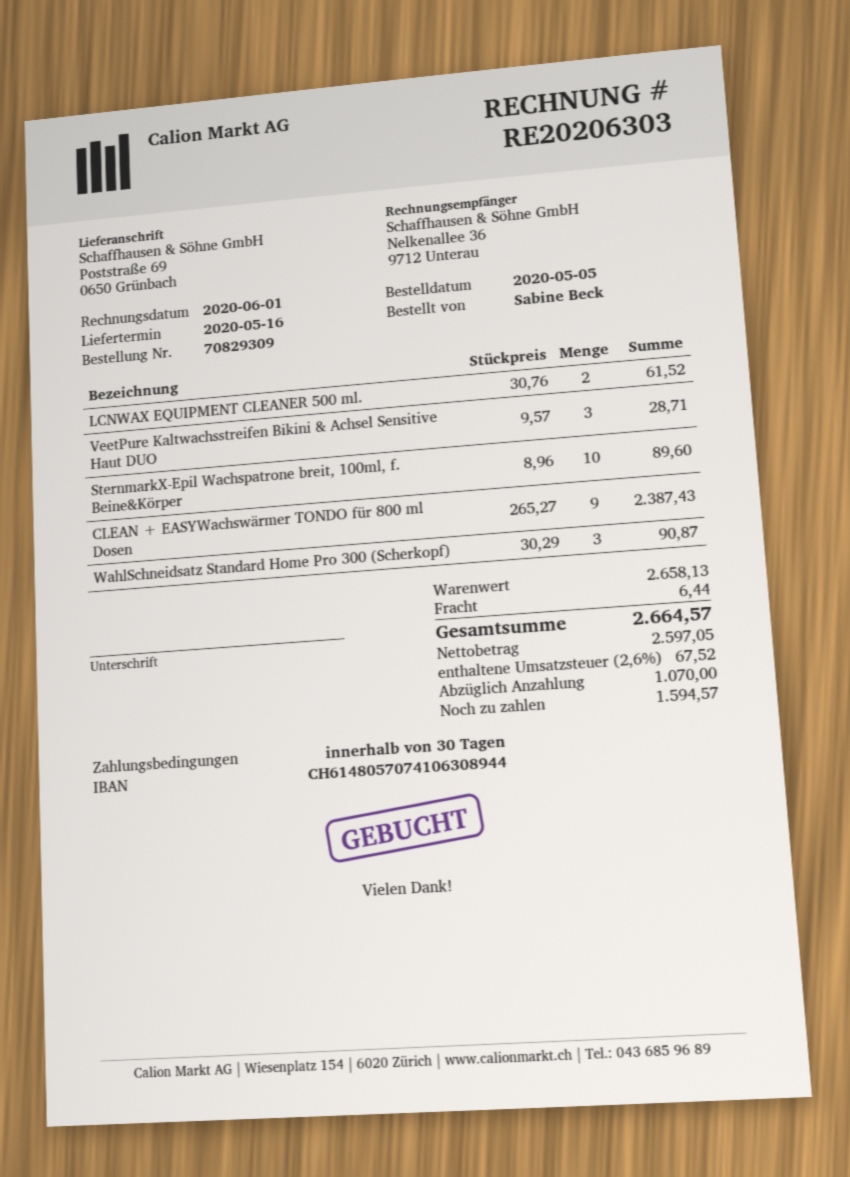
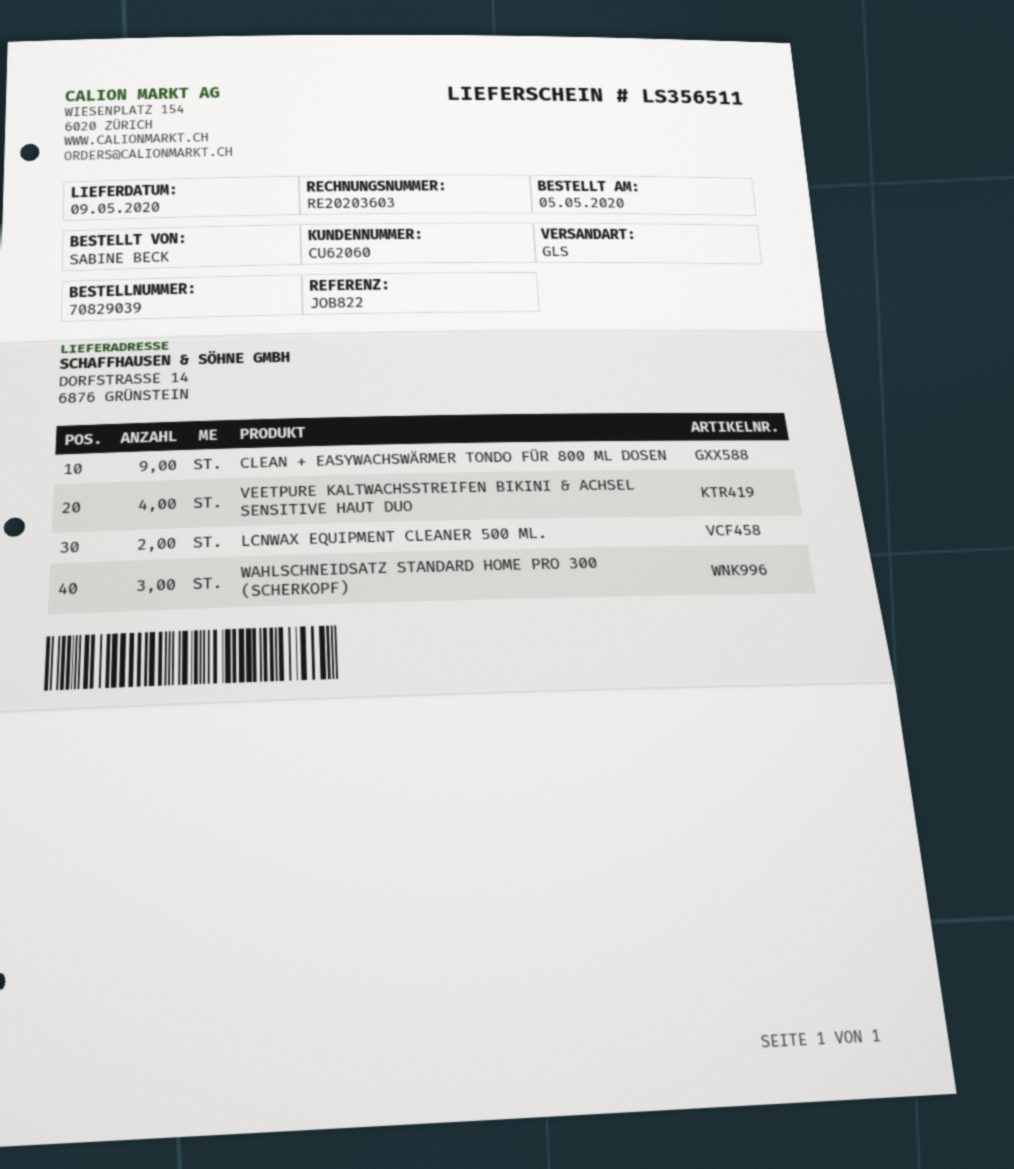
order number: 70829309 -> 70829039
delivery date: 2020-05-16 -> 2020-05-09
invoice number: RE20206303 -> RE20203603
ship to: Poststraße 69, 0650 Grünbach -> DORFSTRASSE 14, 6876 GRÜNSTEIN
VeetPure Kaltwachsstreifen Bikini & Achsel Sensitive Haut DUO: 3 -> 4
SternmarkX-Epil Wachspatrone breit, 100ml, f. Beine&Körper: 10 -> none

